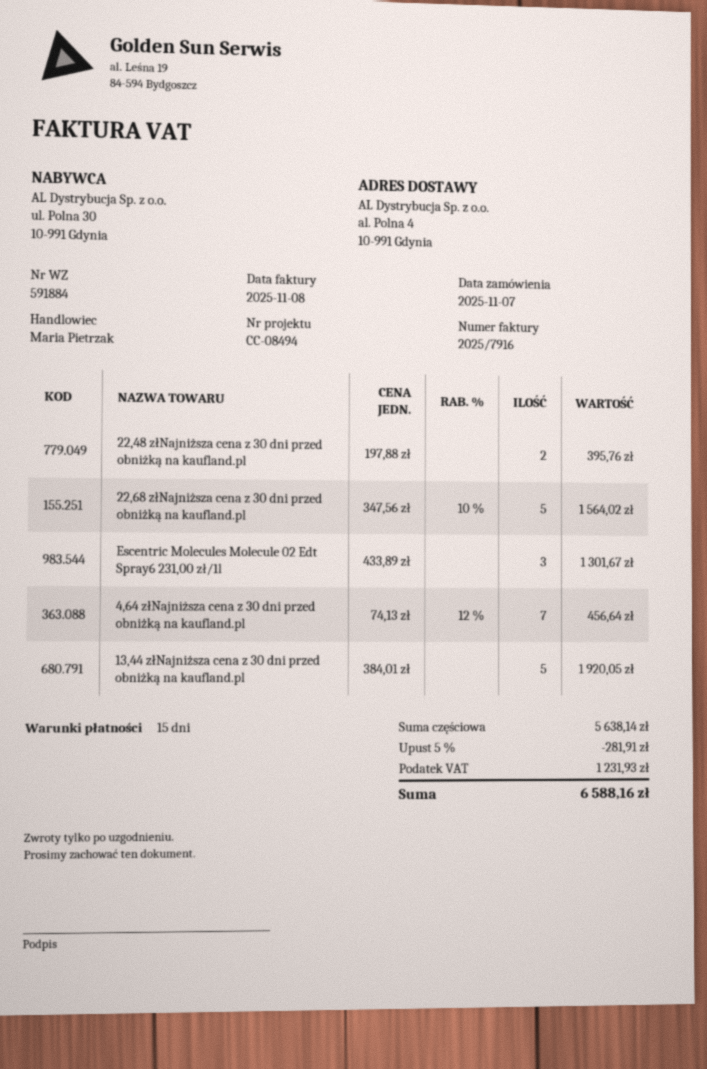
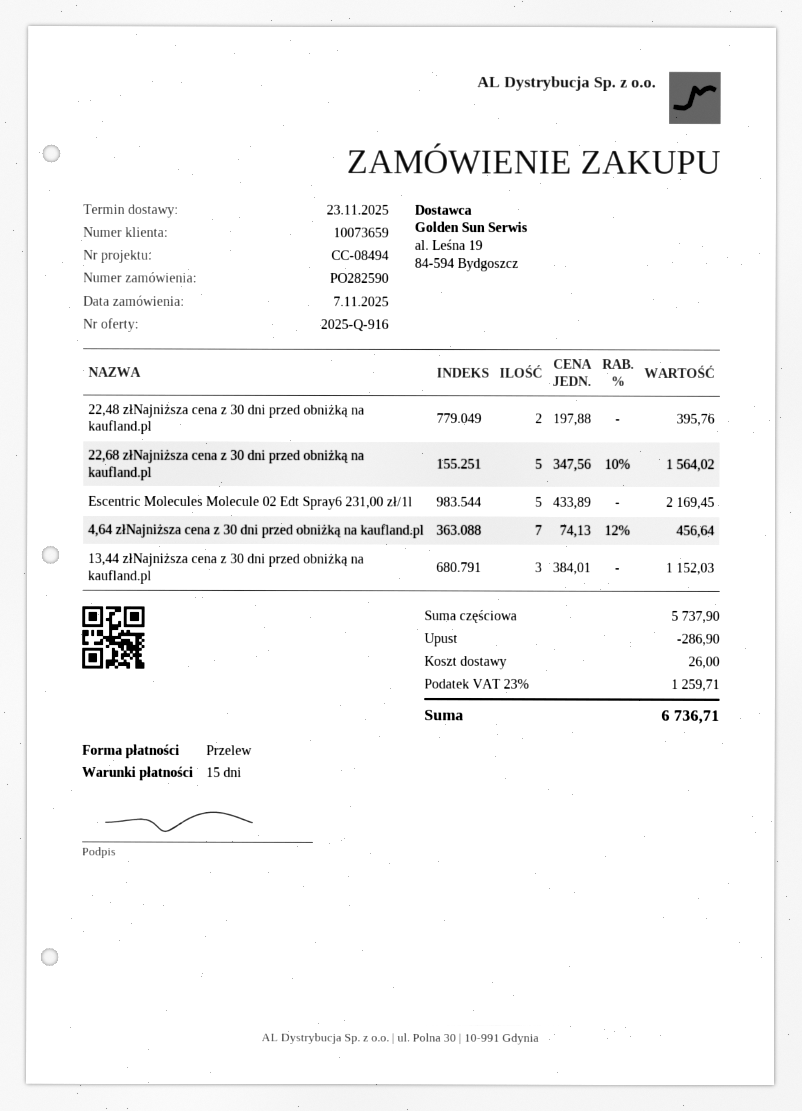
Escentric Molecules Molecule 02 Edt Spray6 231,00 zł/1l: 3 x 433.89 = 1301.67 -> 5 x 433.89 = 2169.45
13,44 złNajniższa cena z 30 dni przed obniżką na kaufland.pl: 5 x 384.01 = 1920.05 -> 3 x 384.01 = 1152.03
subtotal: 5638.14 -> 5737.90
discount: 281.91 -> 286.90
shipping: none -> 26.00
tax: 1231.93 -> 1259.71
total: 6588.16 -> 6736.71

